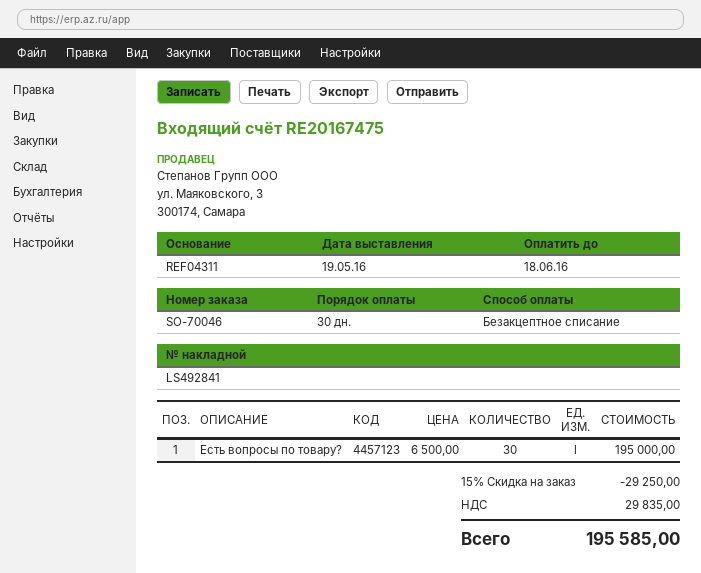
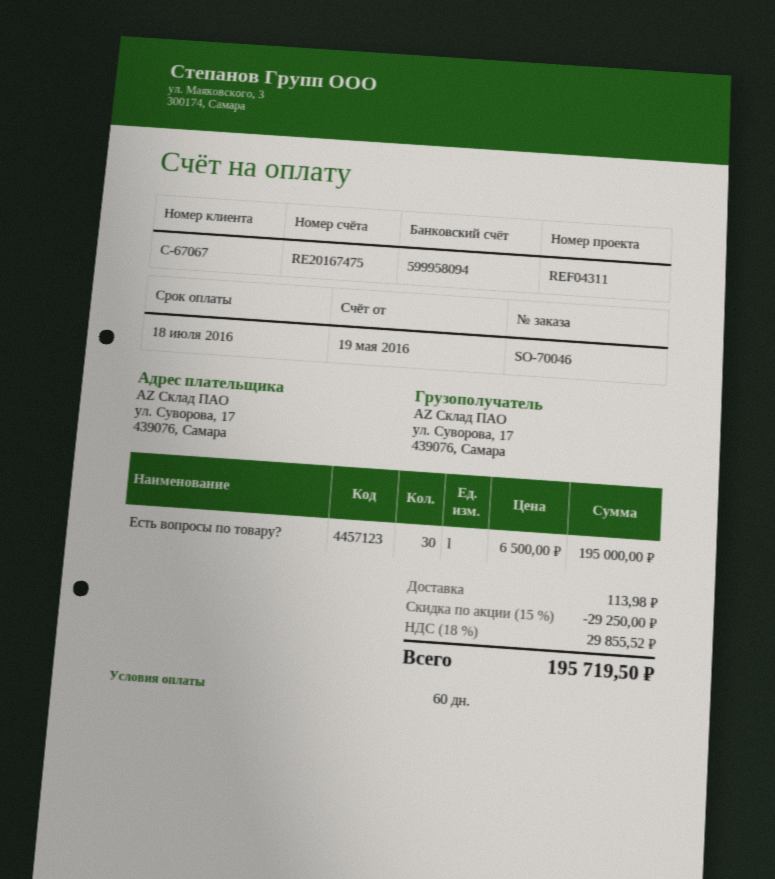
payment terms: 30 days -> 60 days
due date: 2016-06-18 -> 2016-07-18
shipping: none -> 113.98
tax: 29835.00 -> 29855.52
total: 195585.00 -> 195719.50

